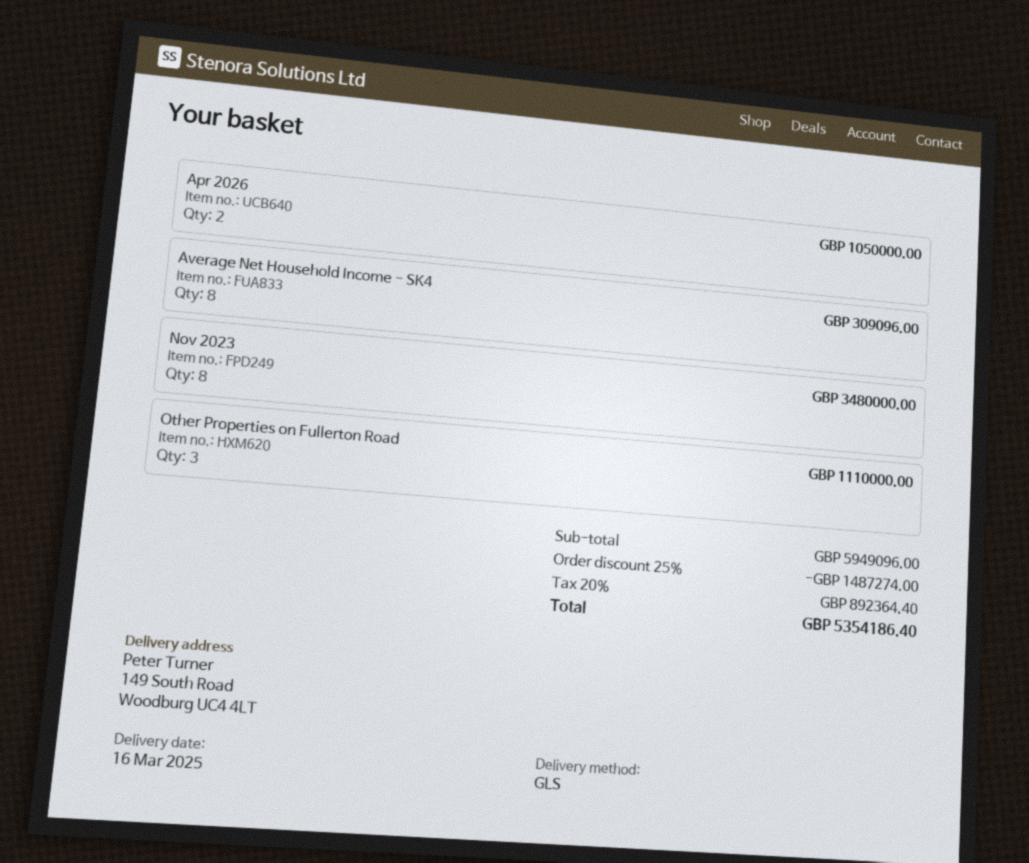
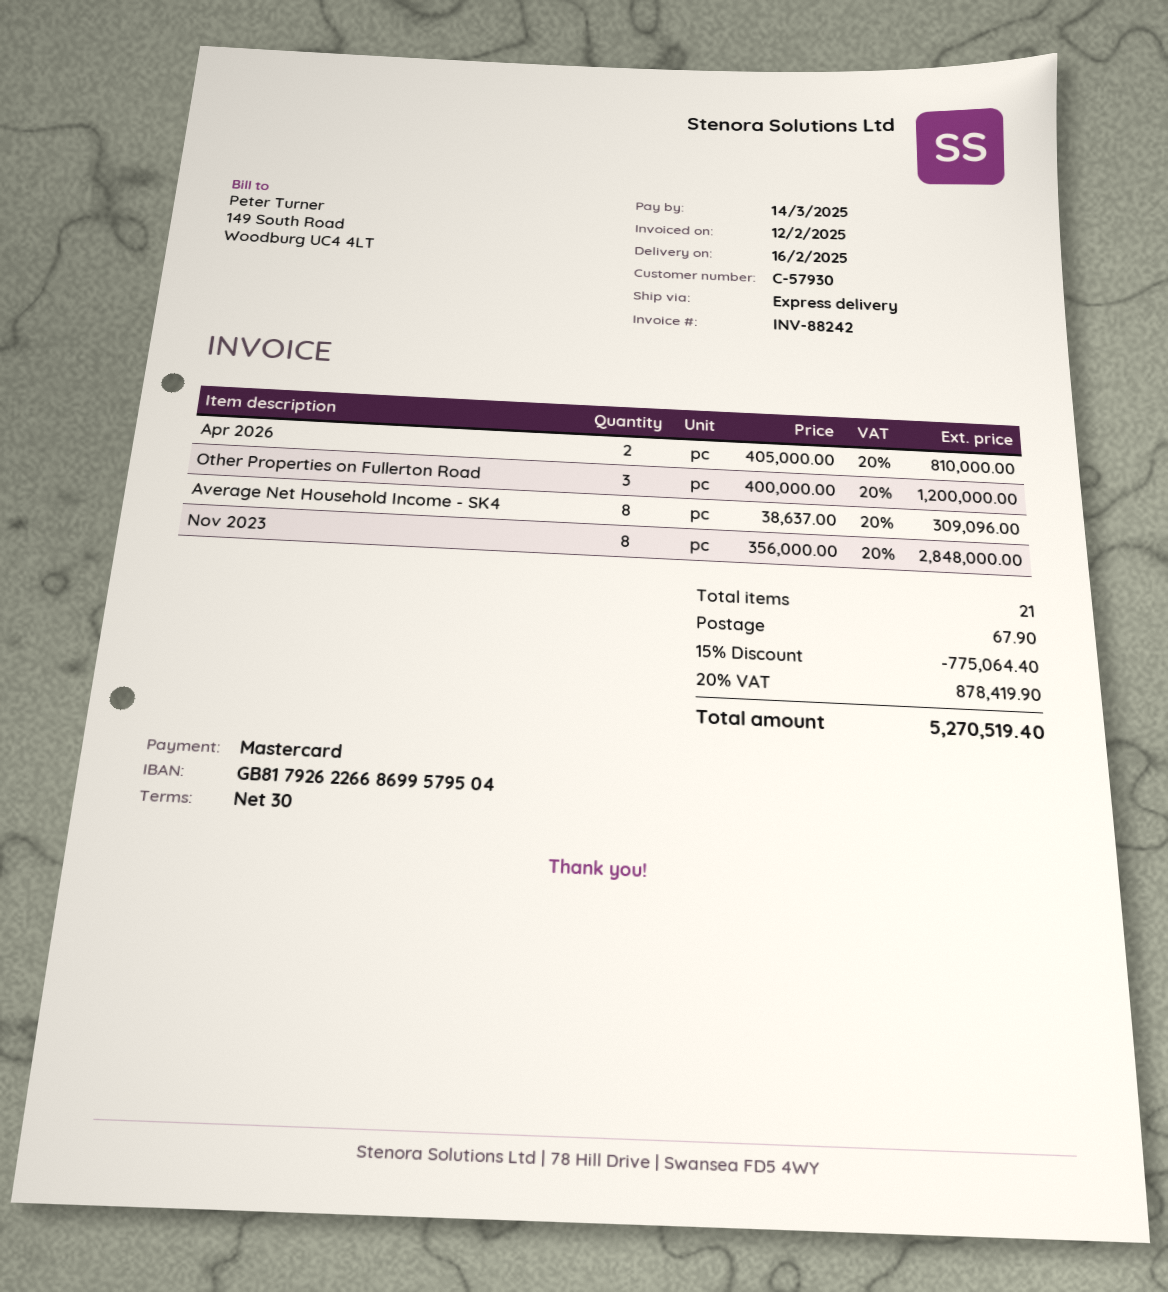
delivery date: 2025-03-16 -> 2025-02-16
shipping method: GLS -> express
Apr 2026: 2 for 1050000.00 -> 2 for 810000.00
Nov 2023: 8 for 3480000.00 -> 8 for 2848000.00
Other Properties on Fullerton Road: 3 for 1110000.00 -> 3 for 1200000.00
discount: 25% = 1487274.00 -> 15% = 775064.40
shipping: none -> 67.90
tax: 20% = 892364.40 -> 20% = 878419.90
total: 5354186.40 -> 5270519.40

